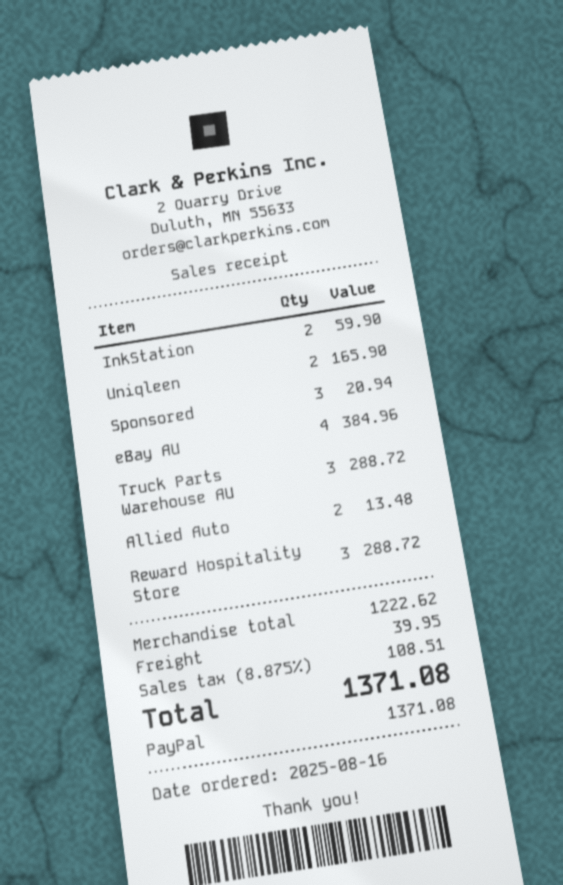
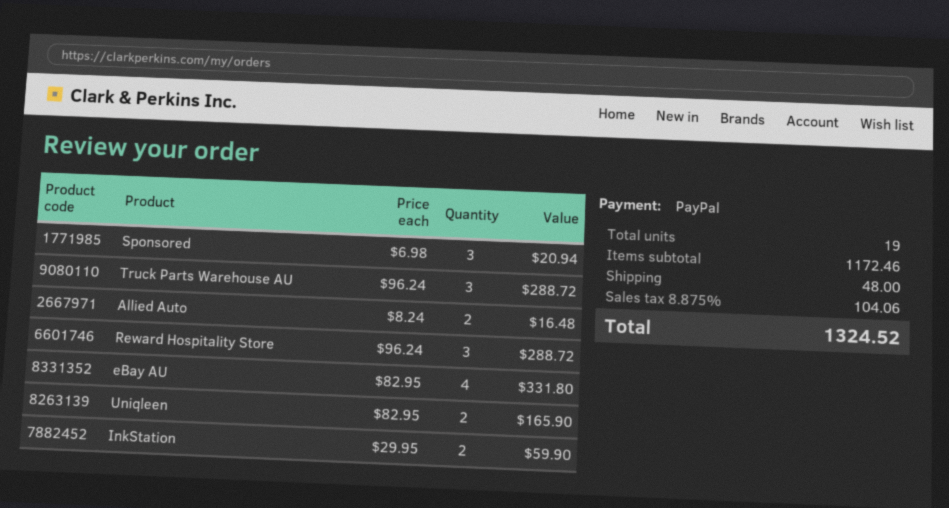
eBay AU: 4 for 384.96 -> 4 for 331.80
Allied Auto: 2 for 13.48 -> 2 for 16.48
subtotal: 1222.62 -> 1172.46
shipping: 39.95 -> 48.00
tax: 8.875% = 108.51 -> 8.875% = 104.06
total: 1371.08 -> 1324.52

